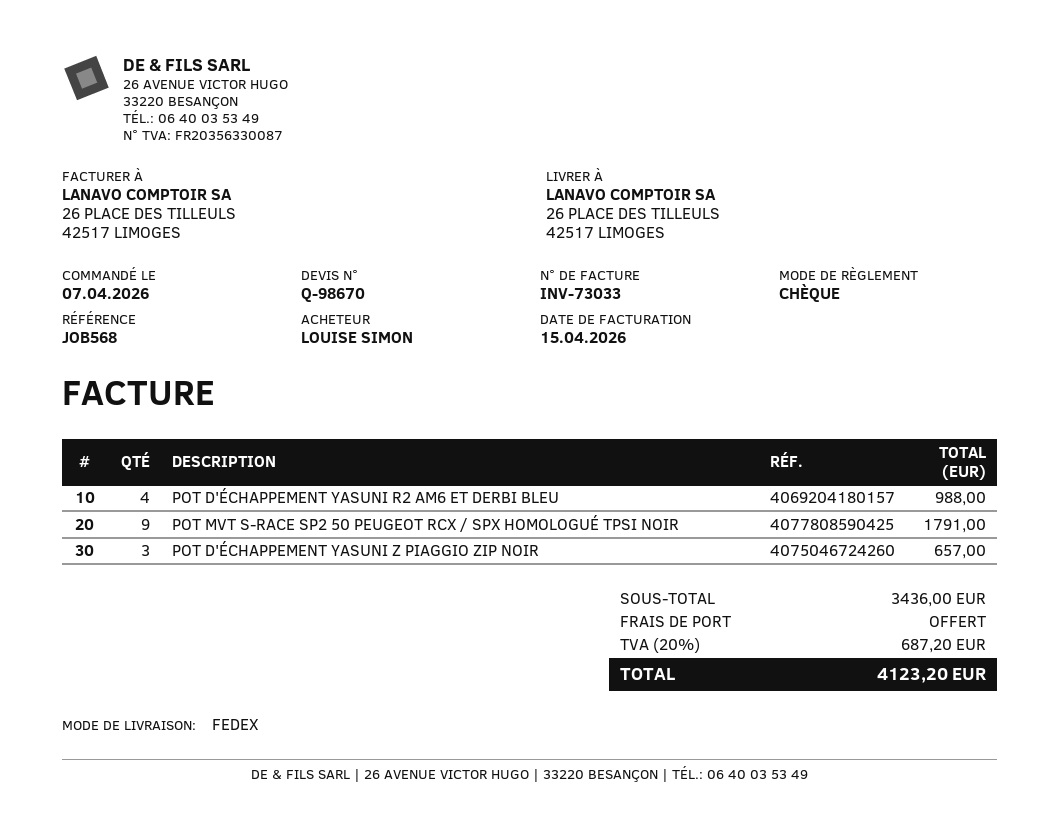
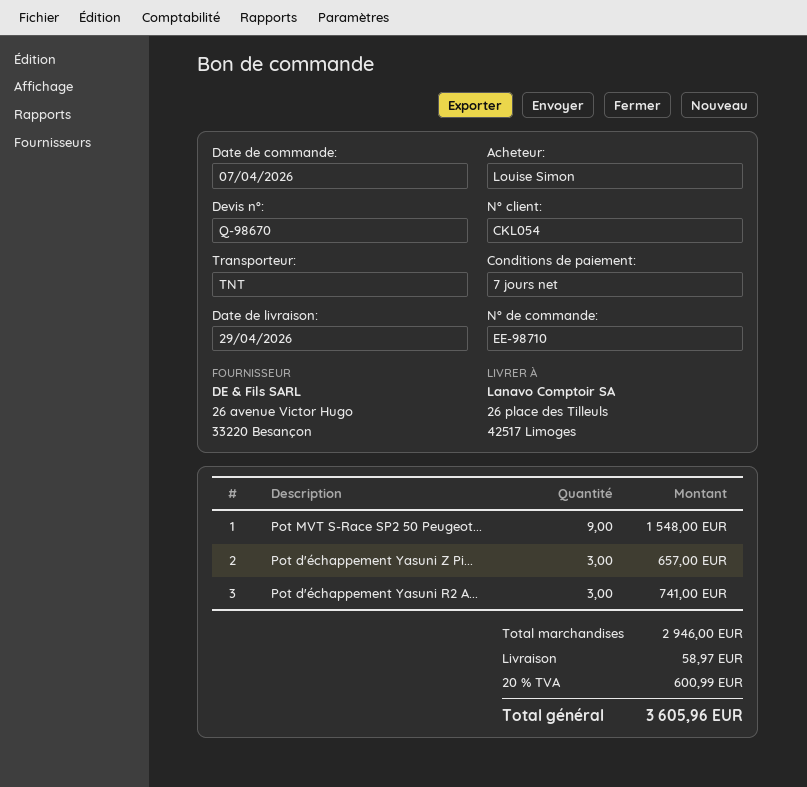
shipping method: FedEx -> TNT
POT D'ÉCHAPPEMENT YASUNI R2 AM6 ET DERBI BLEU: 4 for 988.00 -> 3 for 741.00
POT MVT S-RACE SP2 50 PEUGEOT RCX / SPX HOMOLOGUÉ TPSI NOIR: 9 for 1791.00 -> 9 for 1548.00
subtotal: 3436.00 -> 2946.00
shipping: 0.00 -> 58.97
tax: 20% = 687.20 -> 20% = 600.99
total: 4123.20 -> 3605.96

